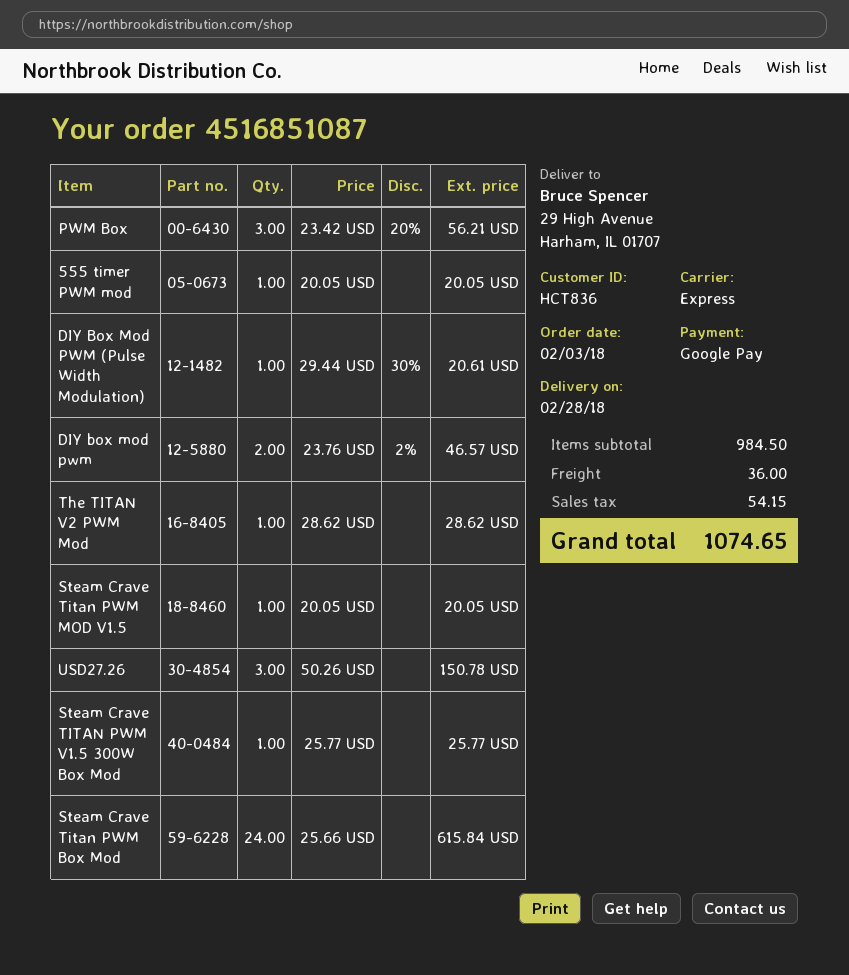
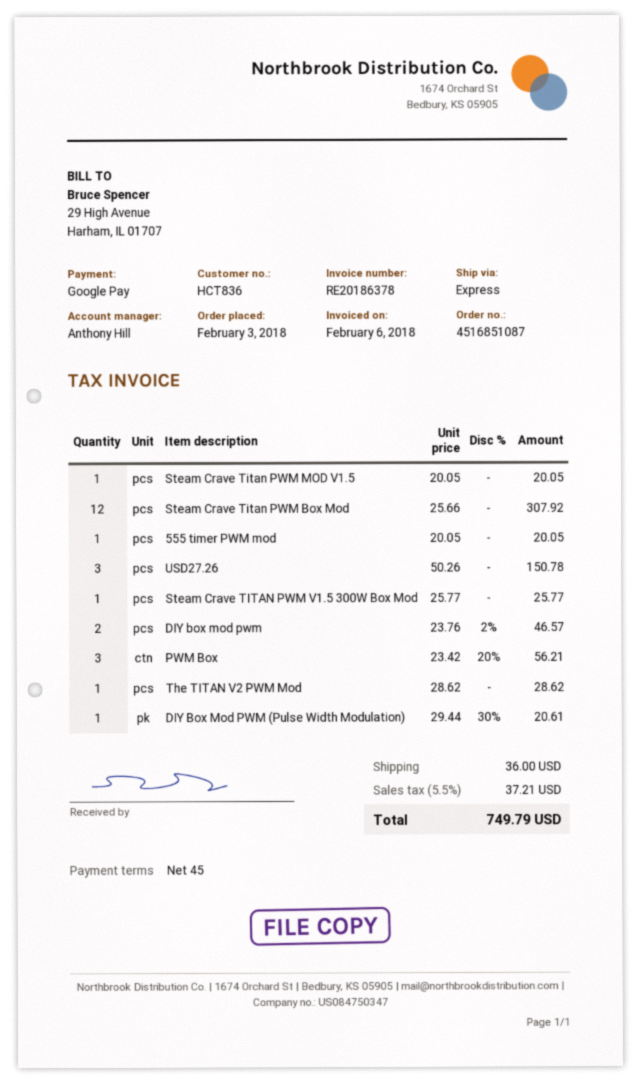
Steam Crave Titan PWM Box Mod: 24 x 25.66 = 615.84 -> 12 x 25.66 = 307.92
tax: 54.15 -> 37.21
total: 1074.65 -> 749.79

